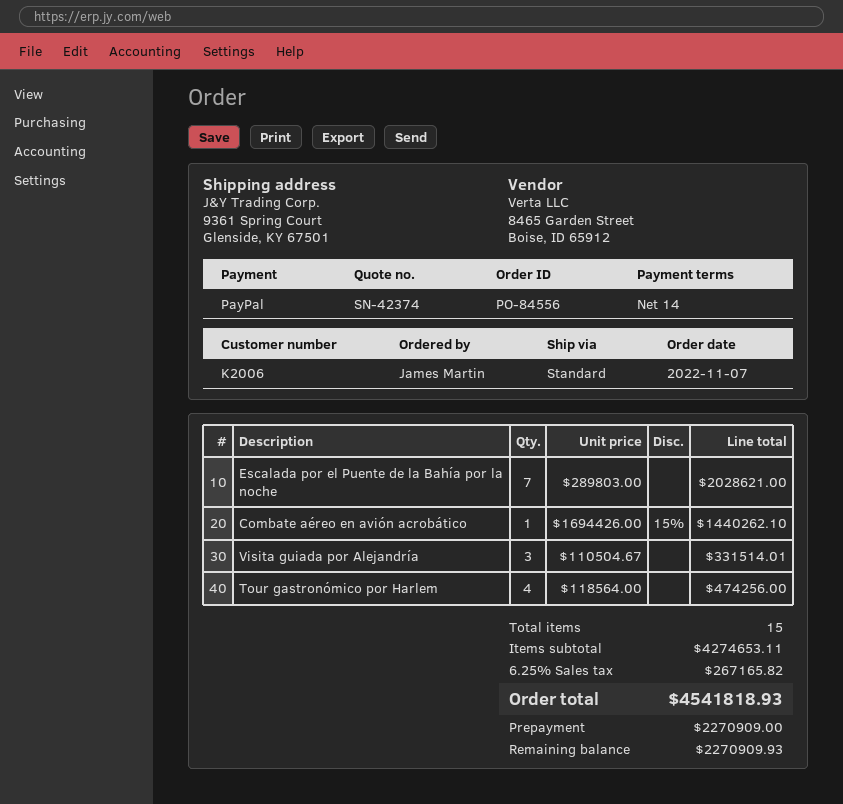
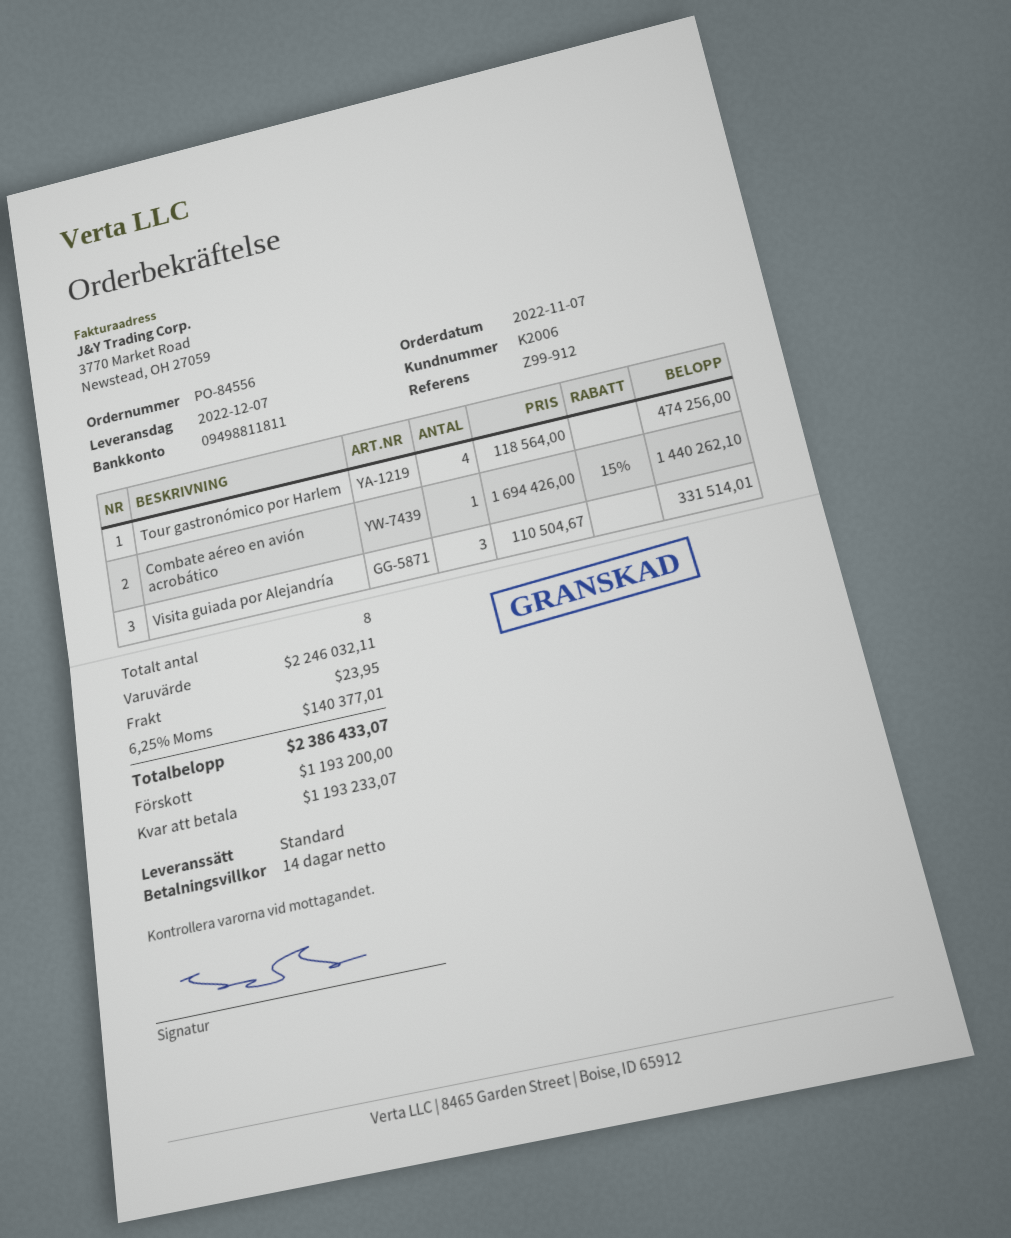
Escalada por el Puente de la Bahía por la noche: 7 x 289803.00 = 2028621.00 -> none
total quantity: 15 -> 8
subtotal: 4274653.11 -> 2246032.11
shipping: none -> 23.95
tax: 6.25% = 267165.82 -> 6.25% = 140377.01
total: 4541818.93 -> 2386433.07
deposit: 2270909.00 -> 1193200.00
balance: 2270909.93 -> 1193233.07

